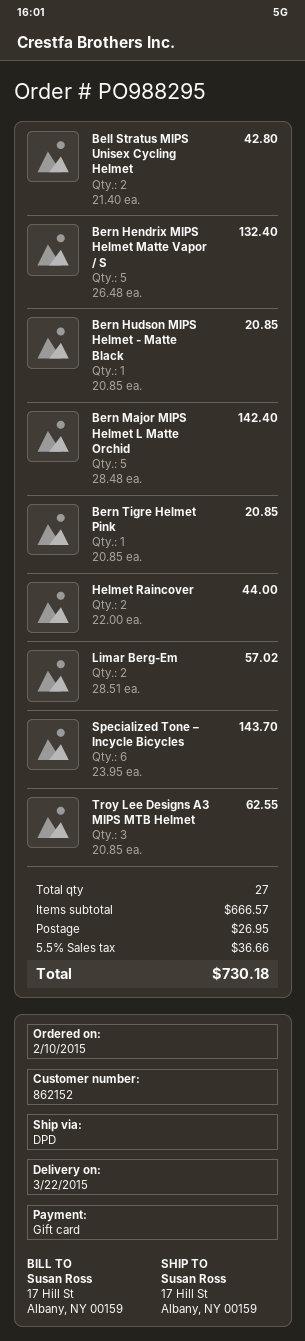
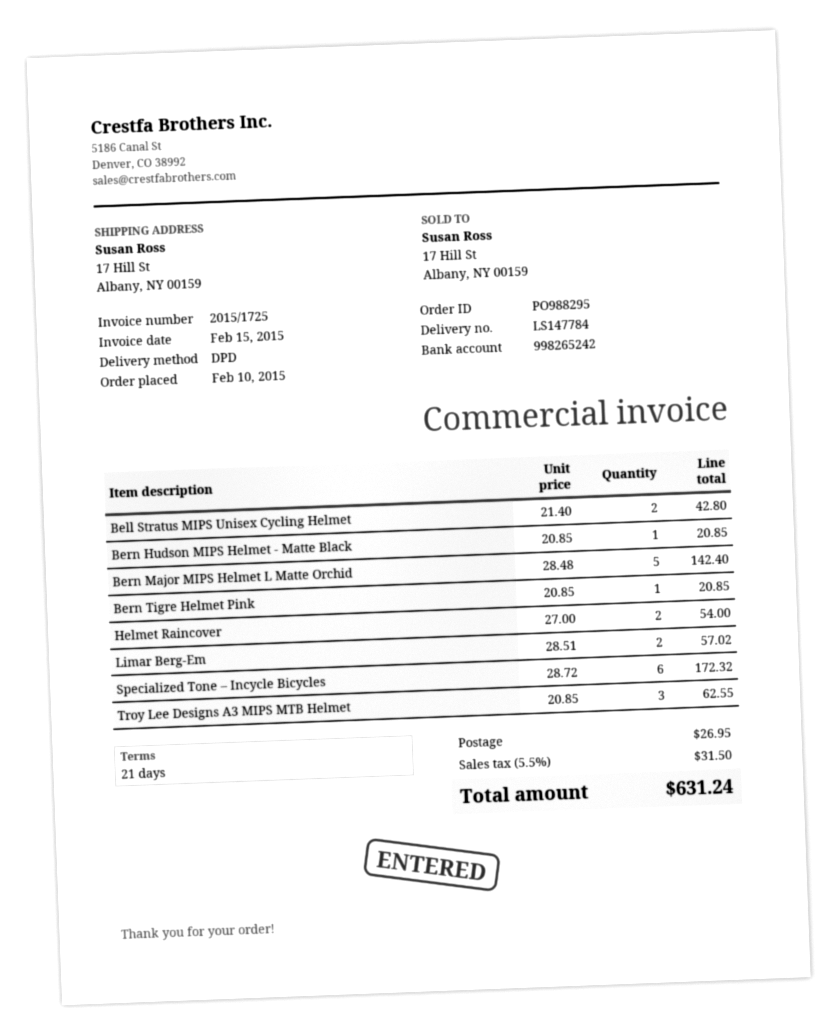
Bern Hendrix MIPS Helmet Matte Vapor / S: 5 x 26.48 = 132.40 -> none
Helmet Raincover: 2 x 22.00 = 44.00 -> 2 x 27.00 = 54.00
Specialized Tone – Incycle Bicycles: 6 x 23.95 = 143.70 -> 6 x 28.72 = 172.32
tax: 5.5% = 36.66 -> 5.5% = 31.50
total: 730.18 -> 631.24

